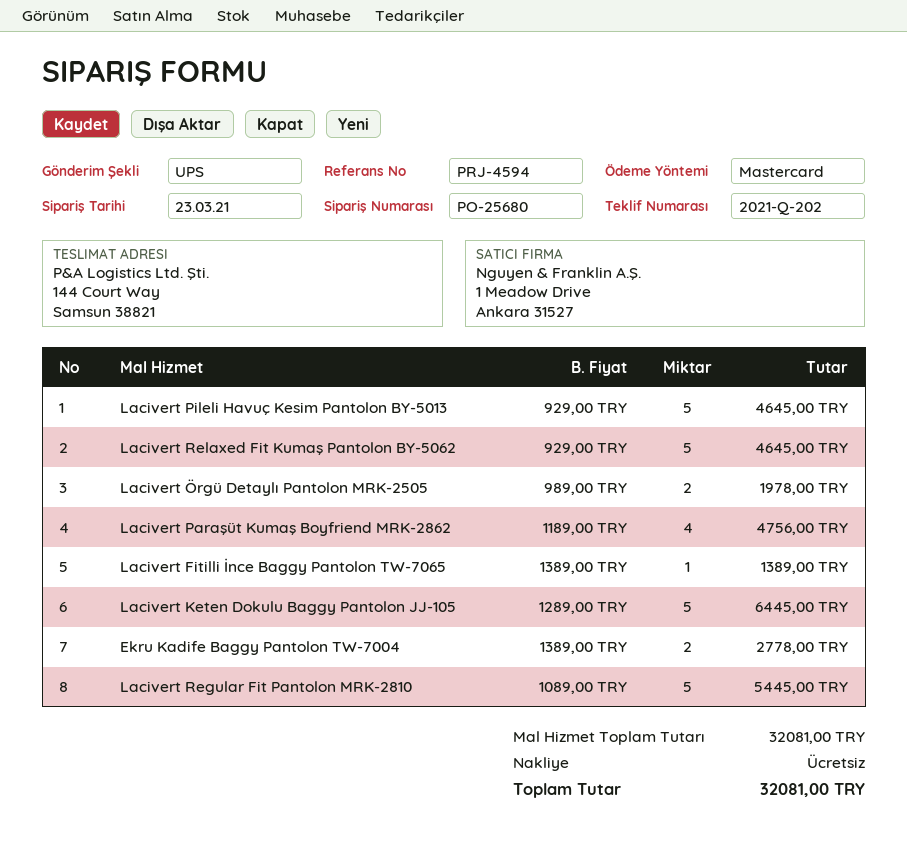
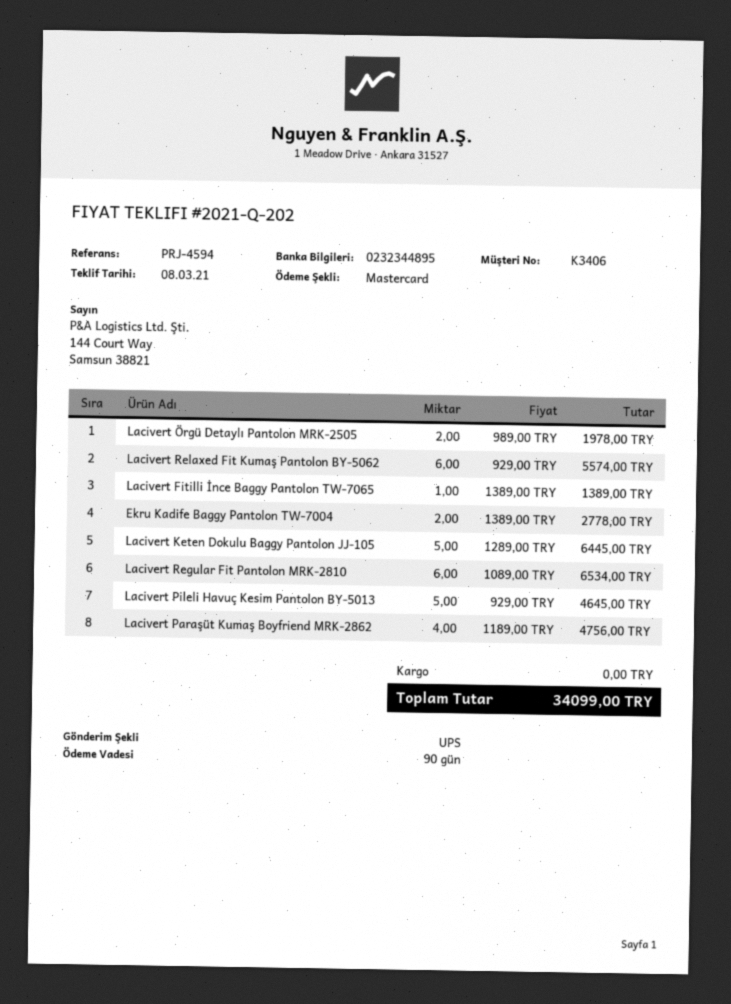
Lacivert Relaxed Fit Kumaş Pantolon BY-5062: 5 x 929.00 = 4645.00 -> 6 x 929.00 = 5574.00
Lacivert Regular Fit Pantolon MRK-2810: 5 x 1089.00 = 5445.00 -> 6 x 1089.00 = 6534.00
total: 32081.00 -> 34099.00

